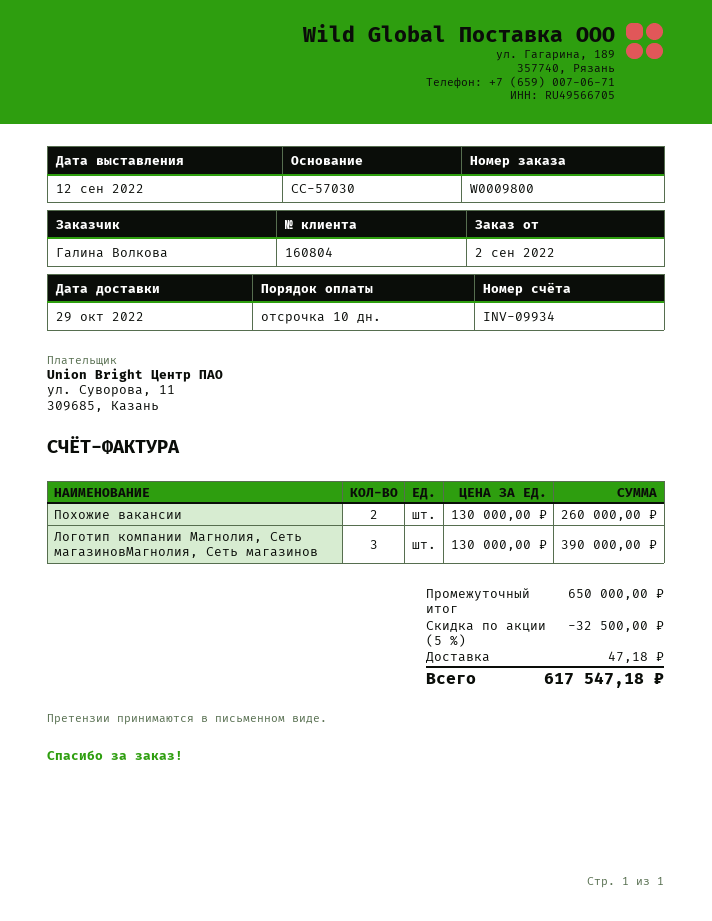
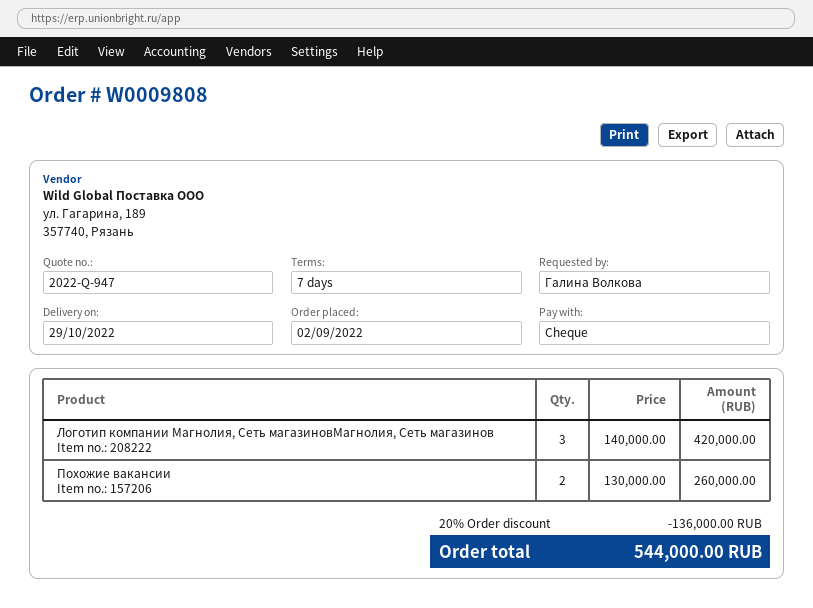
order number: W0009800 -> W0009808
payment terms: 10 days -> 7 days
Логотип компании Магнолия, Сеть магазиновМагнолия, Сеть магазинов: 3 x 130000.00 = 390000.00 -> 3 x 140000.00 = 420000.00
discount: 5% = 32500.00 -> 20% = 136000.00
shipping: 47.18 -> none
total: 617547.18 -> 544000.00

